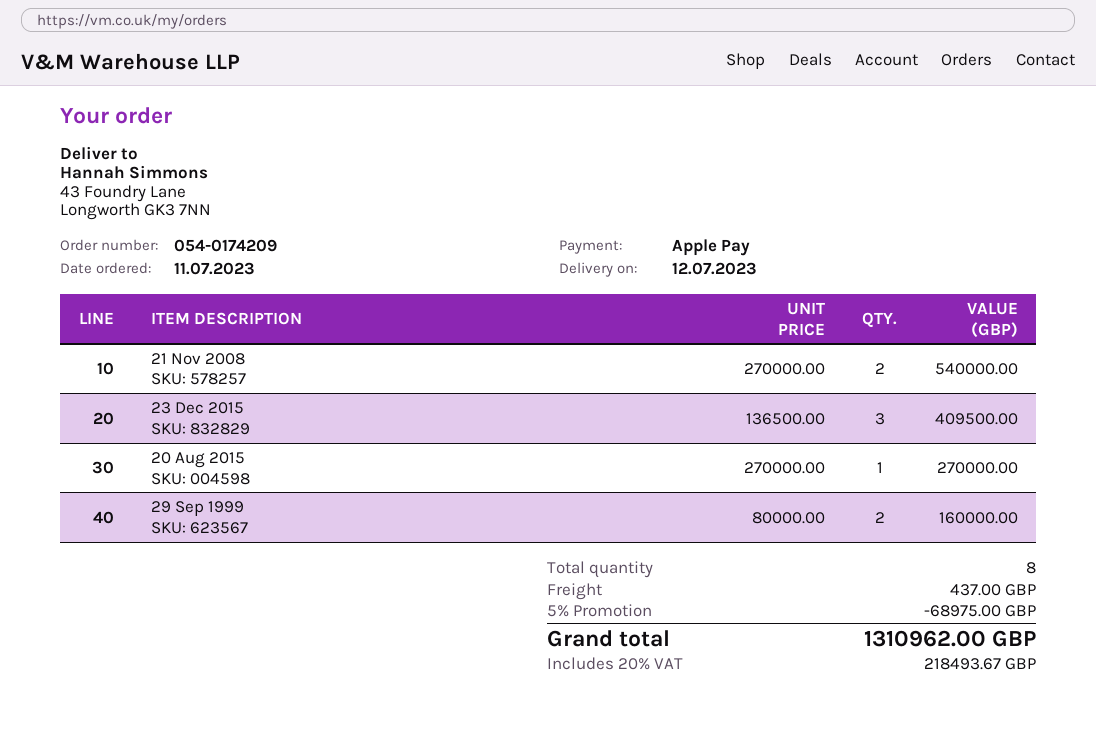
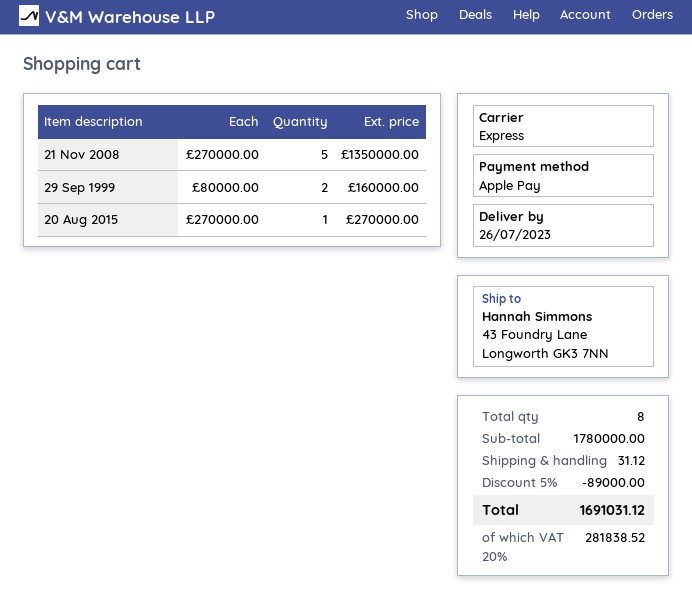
delivery date: 2023-07-12 -> 2023-07-26
21 Nov 2008: 2 x 270000.00 = 540000.00 -> 5 x 270000.00 = 1350000.00
23 Dec 2015: 3 x 136500.00 = 409500.00 -> none
discount: 5% = 68975.00 -> 5% = 89000.00
shipping: 437.00 -> 31.12
tax: 20% = 218493.67 -> 20% = 281838.52
total: 1310962.00 -> 1691031.12

